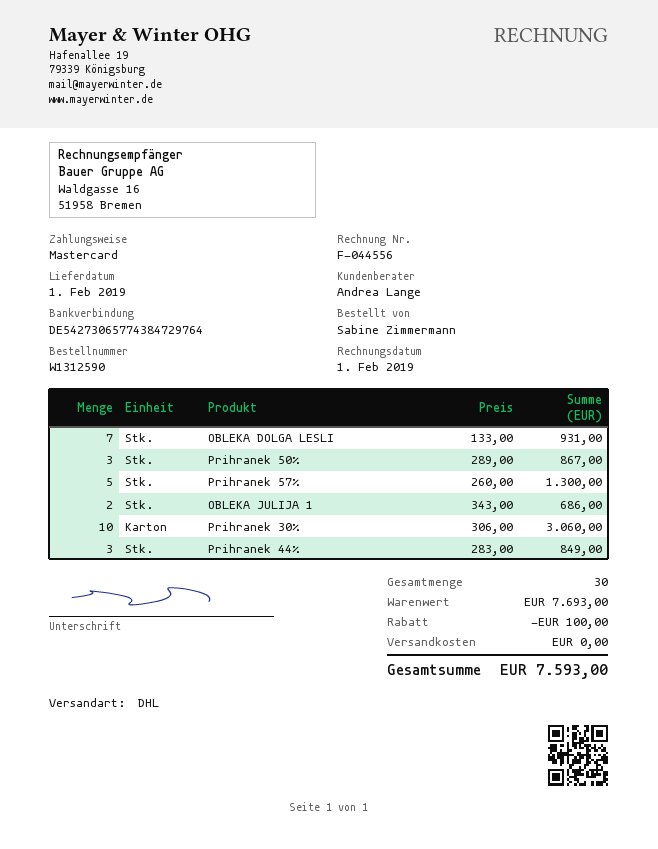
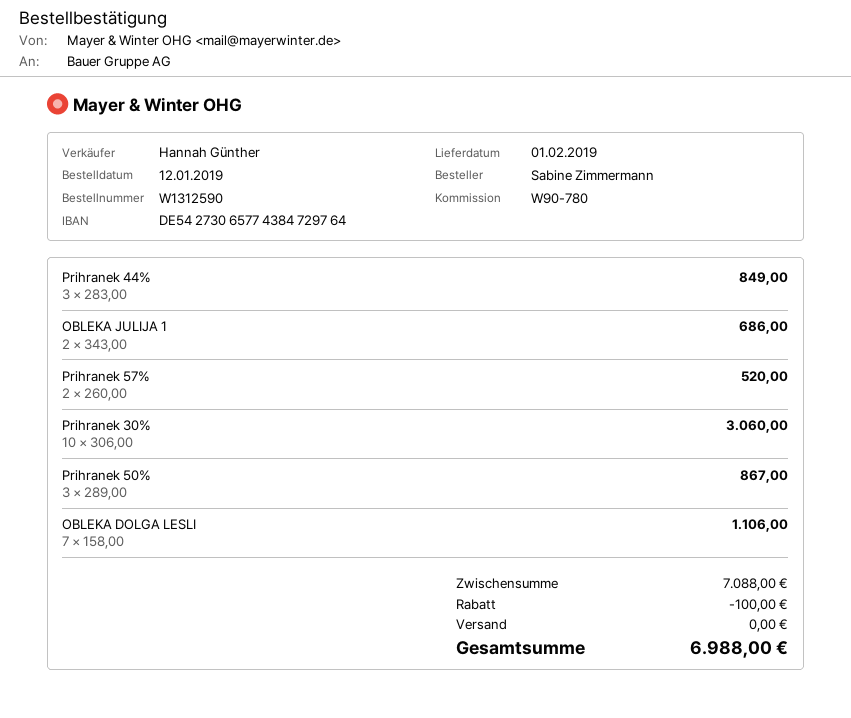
sales rep: Andrea Lange -> Hannah Günther
OBLEKA DOLGA LESLI: 7 x 133.00 = 931.00 -> 7 x 158.00 = 1106.00
Prihranek 57%: 5 x 260.00 = 1300.00 -> 2 x 260.00 = 520.00
subtotal: 7693.00 -> 7088.00
total: 7593.00 -> 6988.00

